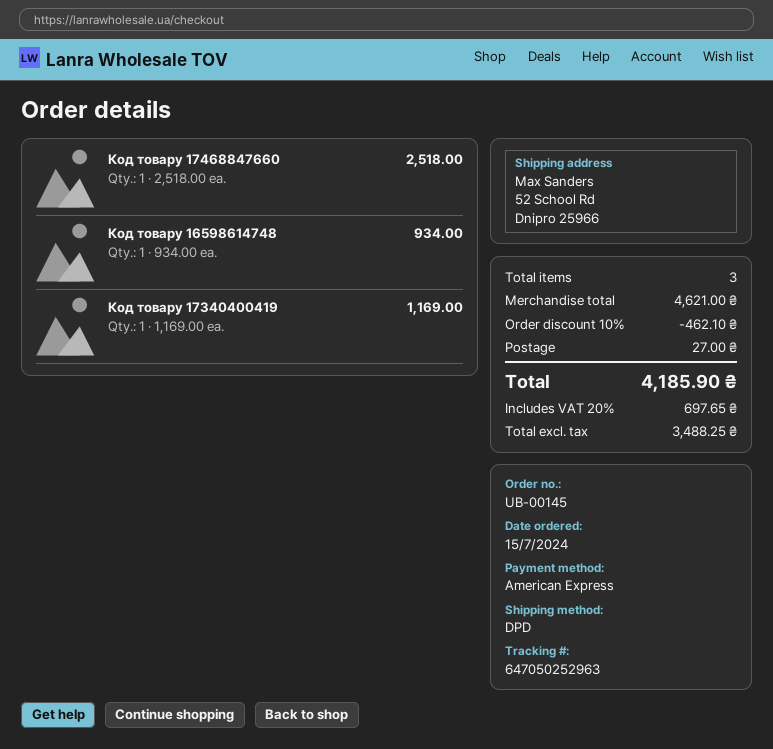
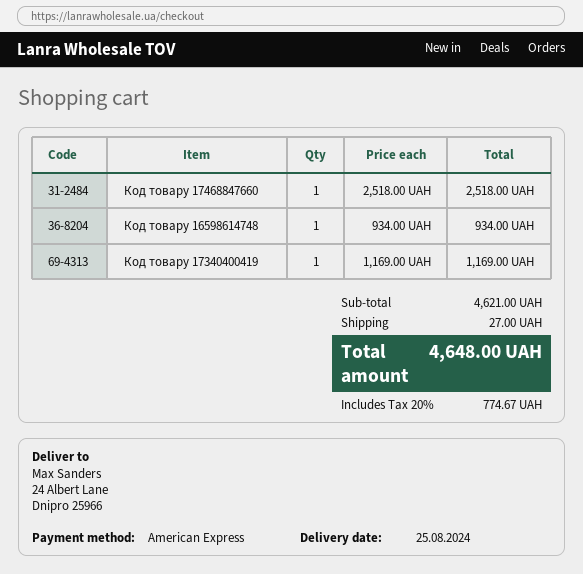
ship to: 52 School Rd, Dnipro 25966 -> 24 Albert Lane, Dnipro 25966
discount: 10% = 462.10 -> none
tax: 20% = 697.65 -> 20% = 774.67
total: 4185.90 -> 4648.00

